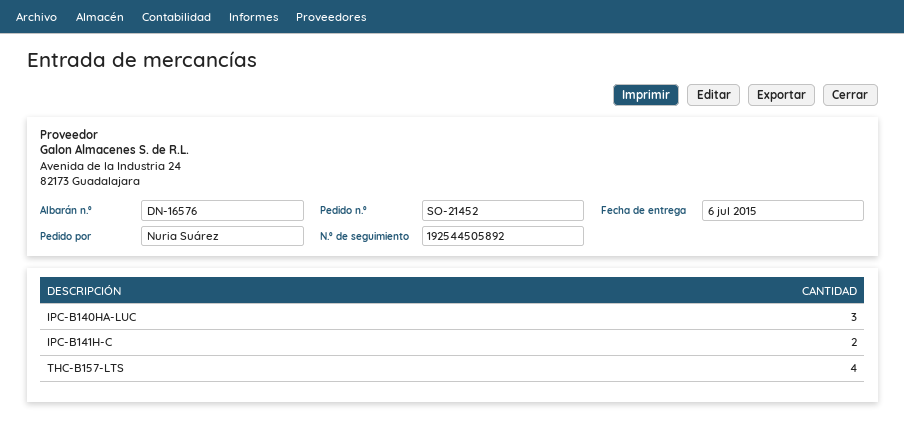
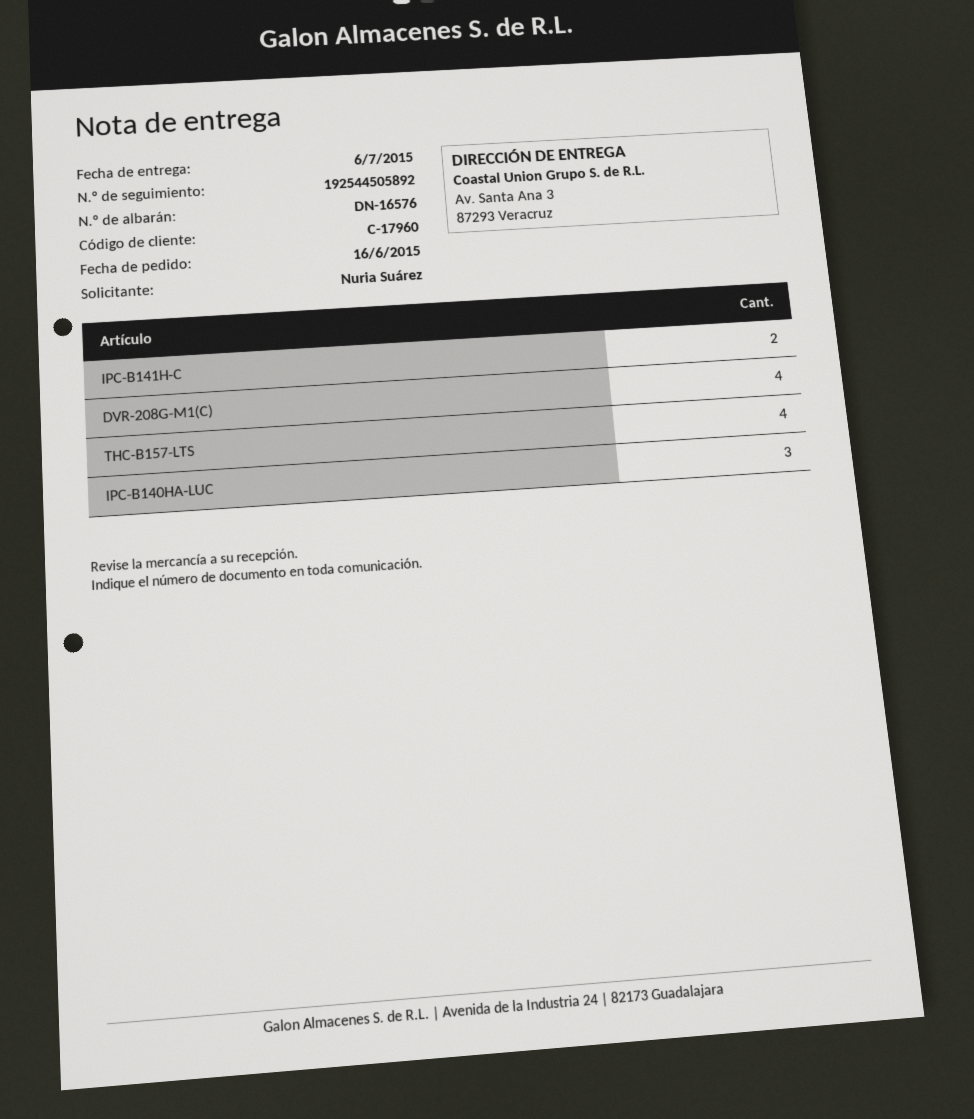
DVR-208G-M1(C): none -> 4

